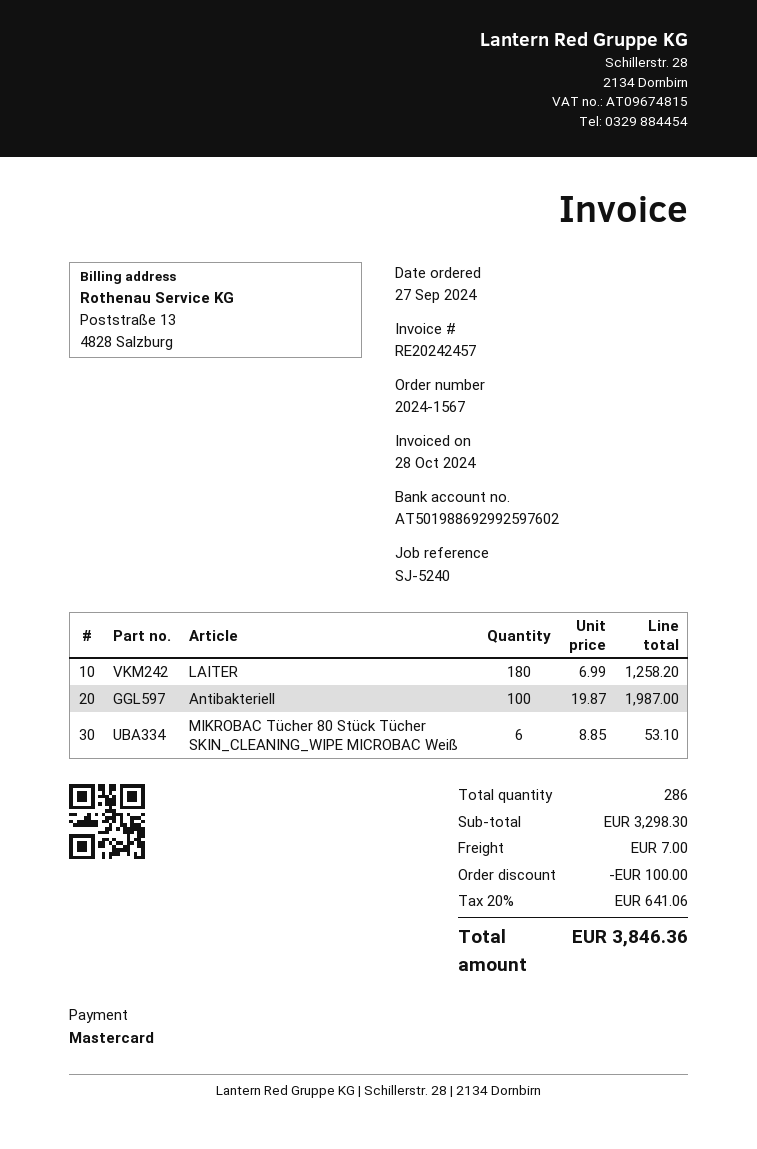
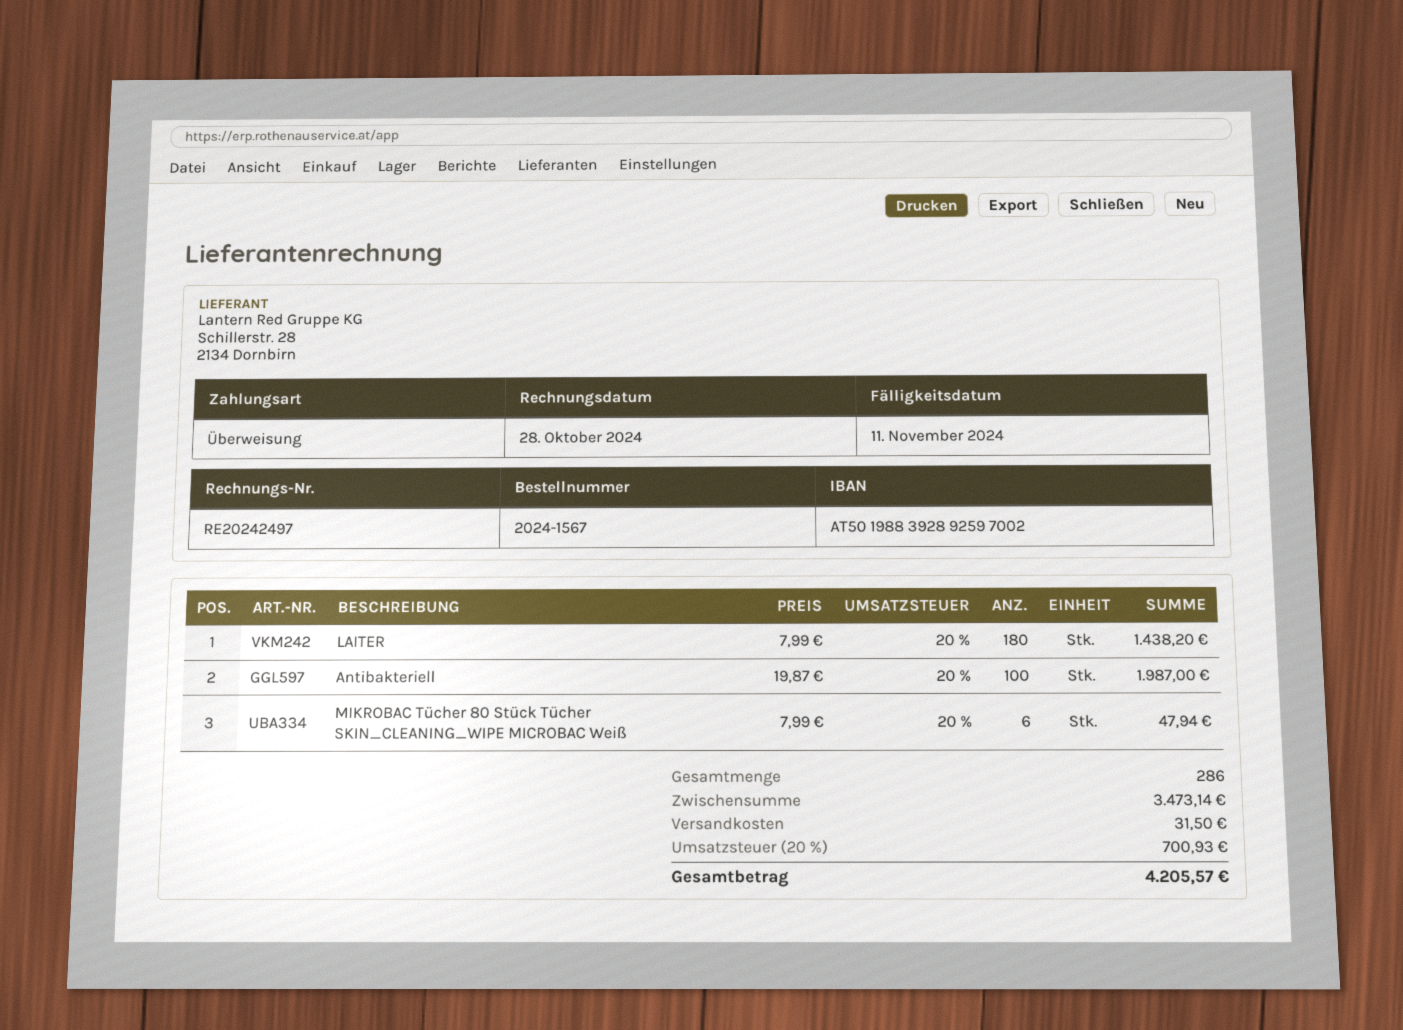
invoice number: RE20242457 -> RE20242497
payment method: Mastercard -> bank transfer
bank account: AT501988692992597602 -> AT501988392892597002
LAITER: 180 x 6.99 = 1258.20 -> 180 x 7.99 = 1438.20
MIKROBAC Tücher 80 Stück Tücher SKIN_CLEANING_WIPE MICROBAC Weiß: 6 x 8.85 = 53.10 -> 6 x 7.99 = 47.94
subtotal: 3298.30 -> 3473.14
discount: 100.00 -> none
shipping: 7.00 -> 31.50
tax: 20% = 641.06 -> 20% = 700.93
total: 3846.36 -> 4205.57

